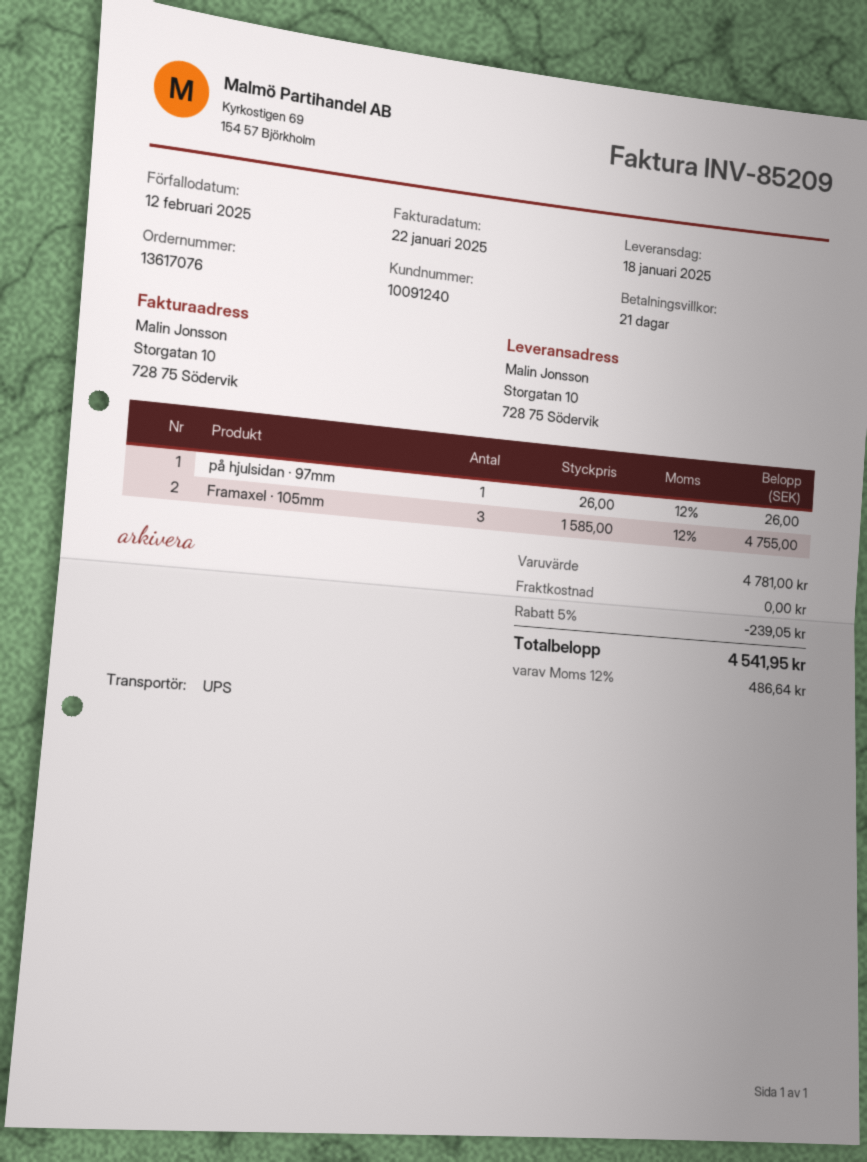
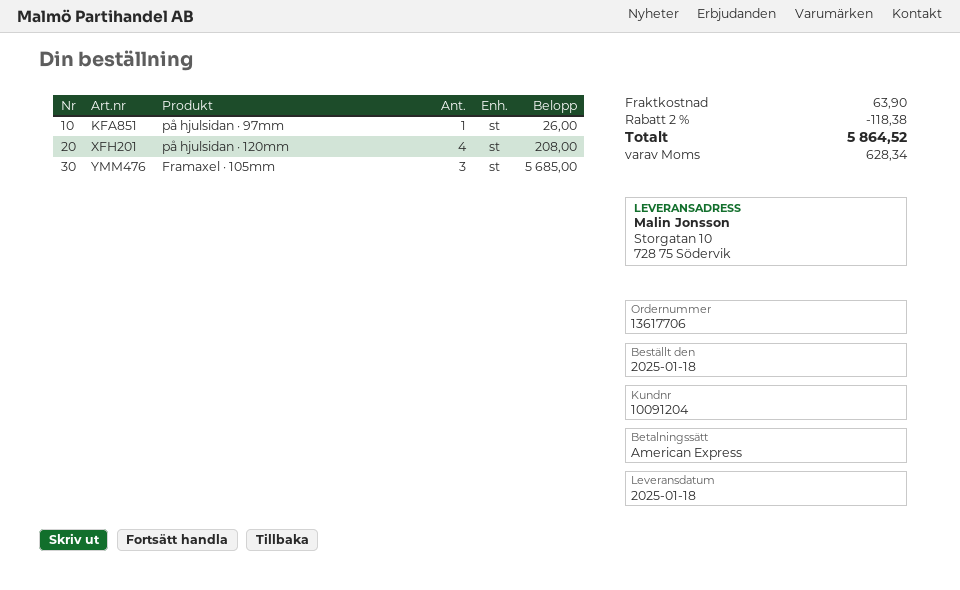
order number: 13617076 -> 13617706
customer number: 10091240 -> 10091204
Framaxel · 105mm: 3 for 4755.00 -> 3 for 5685.00
på hjulsidan · 120mm: none -> 4 for 208.00
discount: 5% = 239.05 -> 2% = 118.38
shipping: 0.00 -> 63.90
tax: 486.64 -> 628.34
total: 4541.95 -> 5864.52

